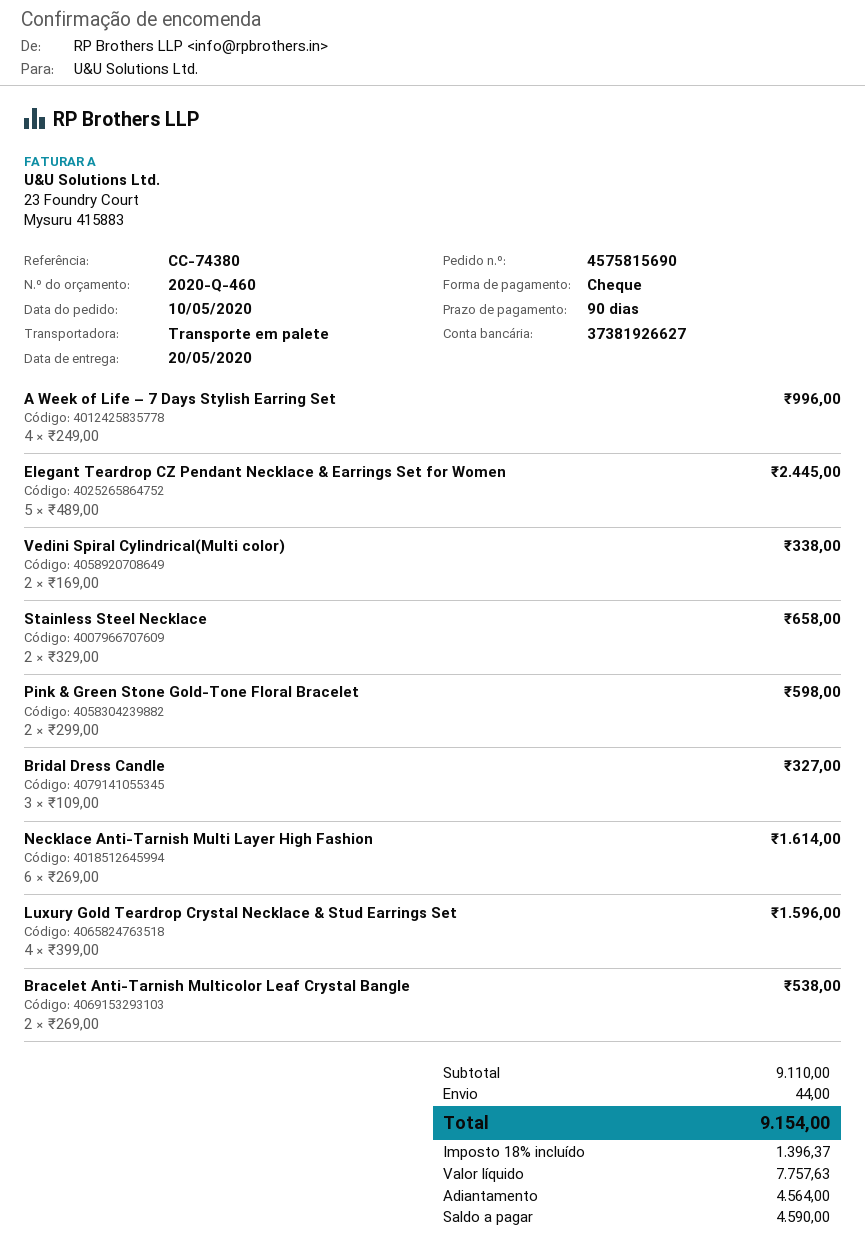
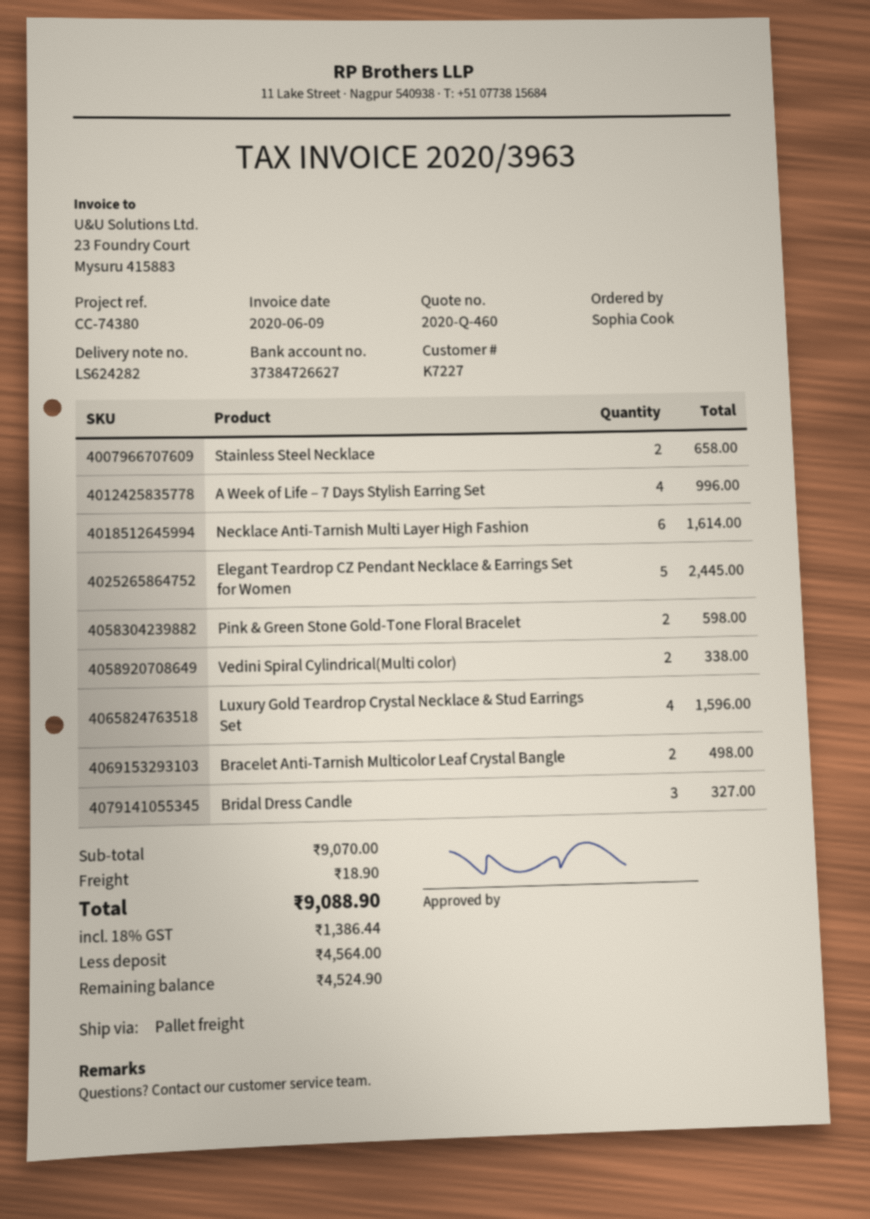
bank account: 37381926627 -> 37384726627
Bracelet Anti-Tarnish Multicolor Leaf Crystal Bangle: 2 for 538.00 -> 2 for 498.00
subtotal: 9110.00 -> 9070.00
shipping: 44.00 -> 18.90
tax: 18% = 1396.37 -> 18% = 1386.44
total: 9154.00 -> 9088.90
balance: 4590.00 -> 4524.90

